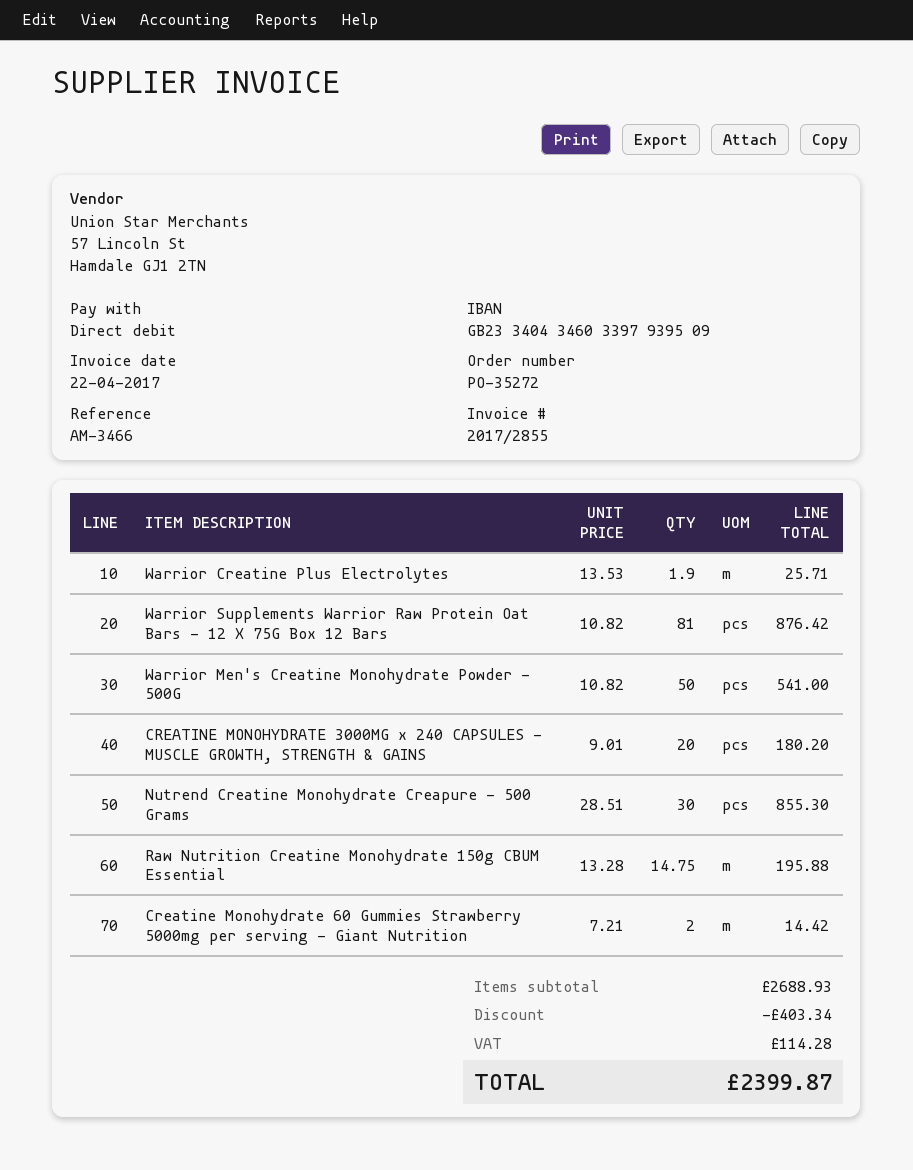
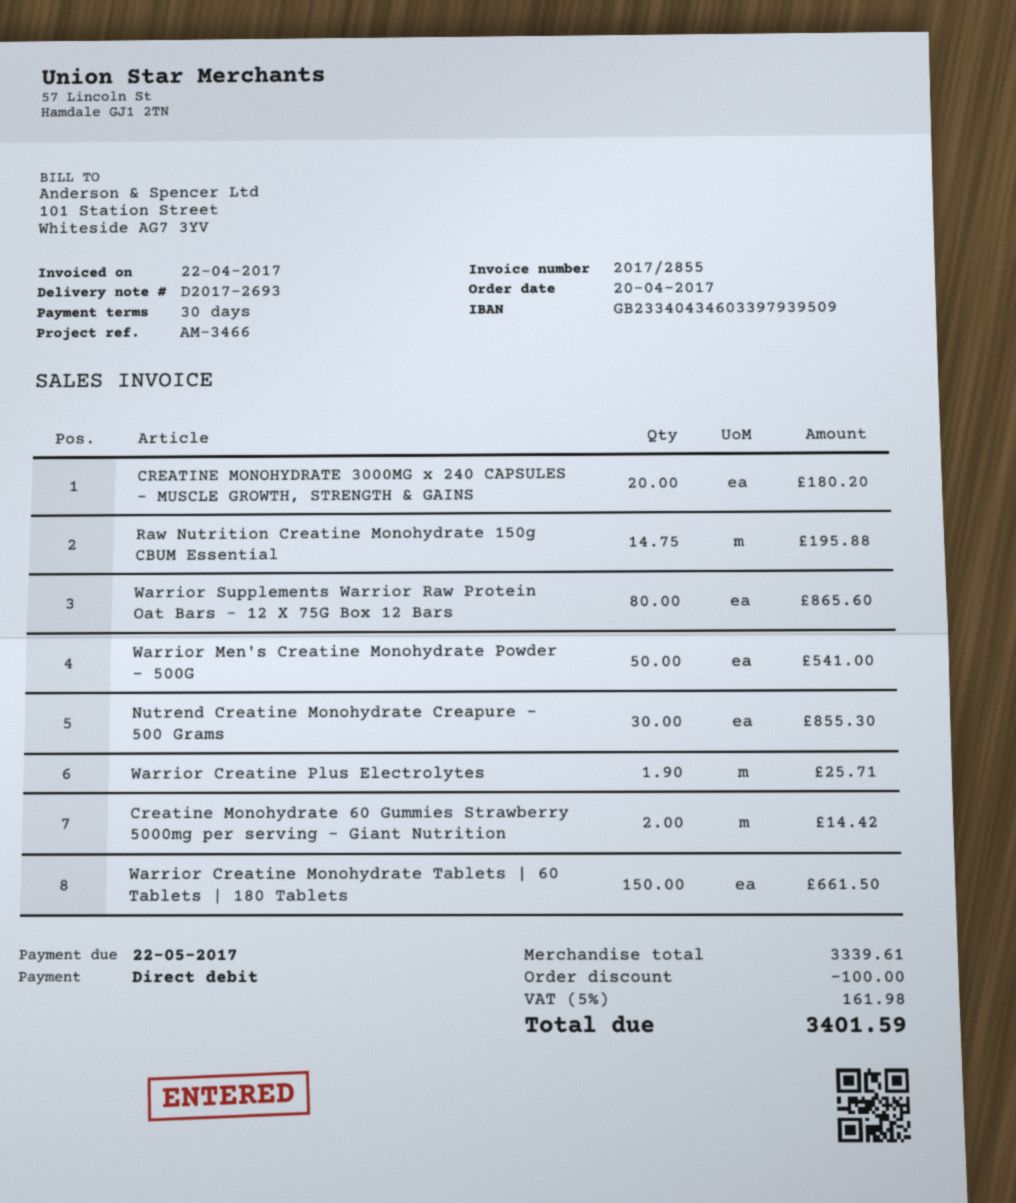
Warrior Supplements Warrior Raw Protein Oat Bars - 12 X 75G Box 12 Bars: 81 for 876.42 -> 80 for 865.60
Warrior Creatine Monohydrate Tablets | 60 Tablets | 180 Tablets: none -> 150 for 661.50
subtotal: 2688.93 -> 3339.61
discount: 403.34 -> 100.00
tax: 114.28 -> 161.98
total: 2399.87 -> 3401.59

